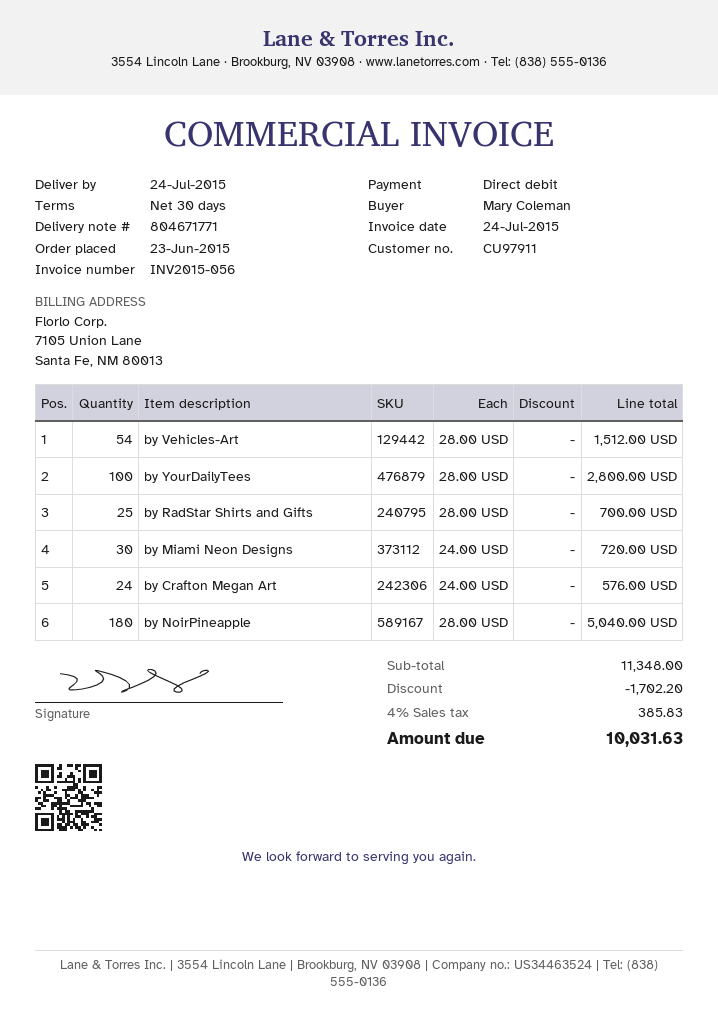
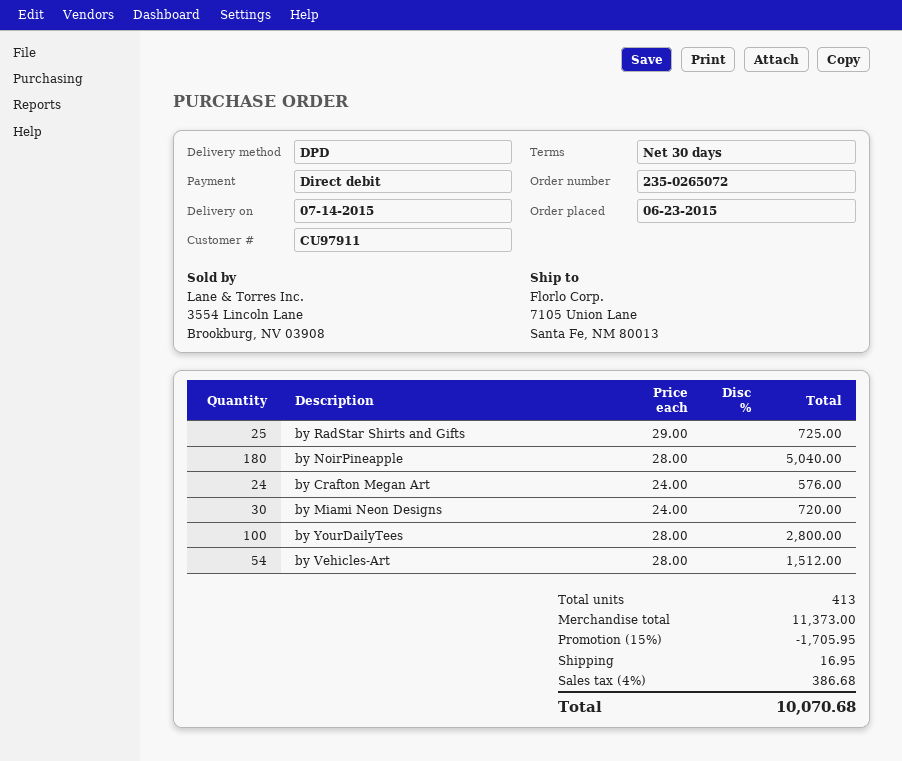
delivery date: 2015-07-24 -> 2015-07-14
by RadStar Shirts and Gifts: 25 x 28.00 = 700.00 -> 25 x 29.00 = 725.00
subtotal: 11348.00 -> 11373.00
discount: 1702.20 -> 1705.95
shipping: none -> 16.95
tax: 4% = 385.83 -> 4% = 386.68
total: 10031.63 -> 10070.68

